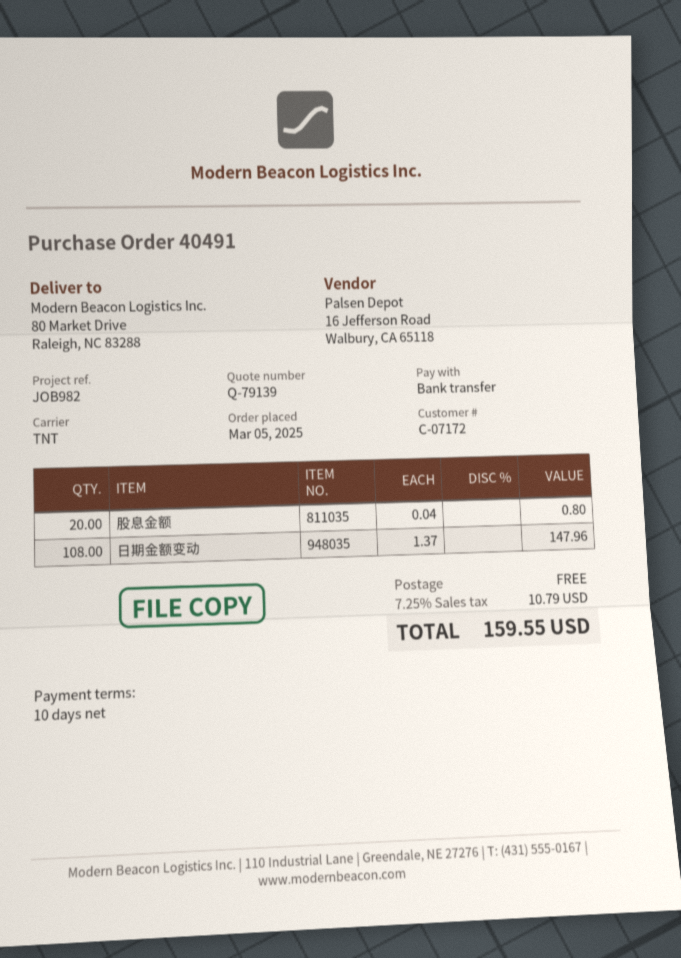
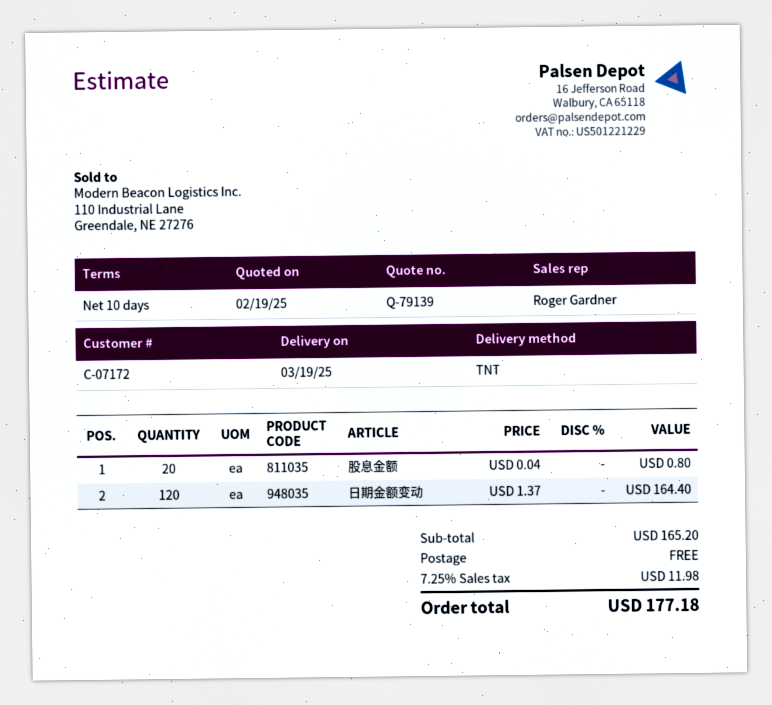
日期金额变动: 108 x 1.37 = 147.96 -> 120 x 1.37 = 164.40
tax: 7.25% = 10.79 -> 7.25% = 11.98
total: 159.55 -> 177.18

